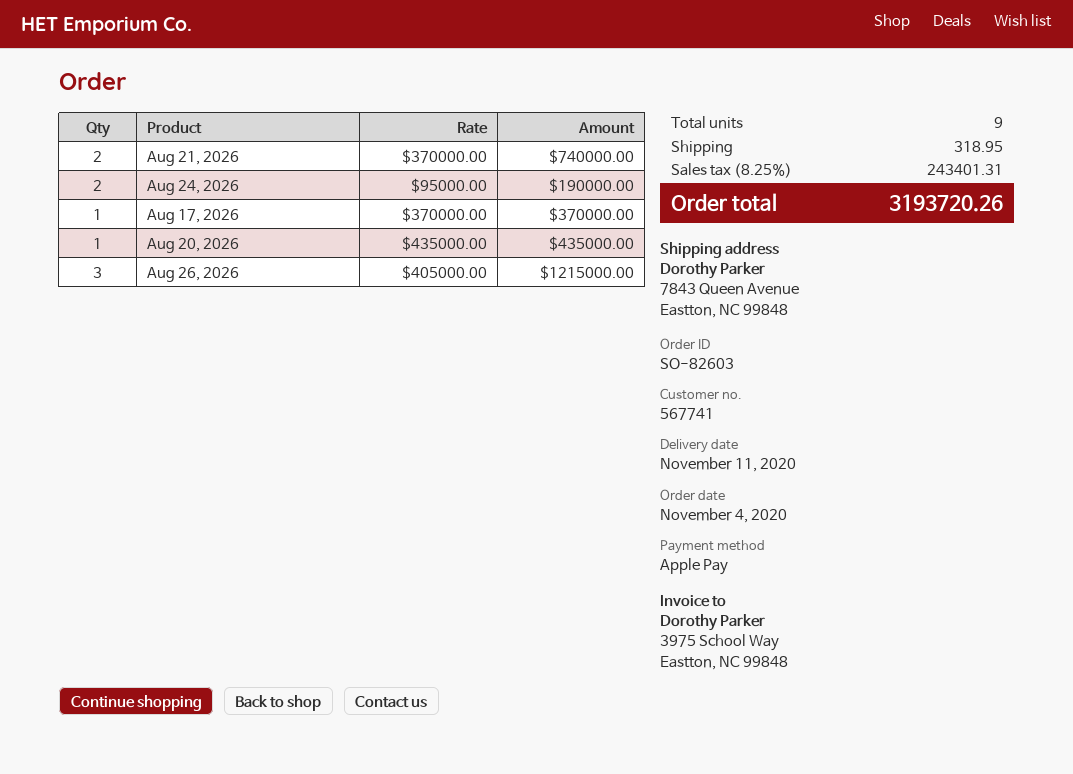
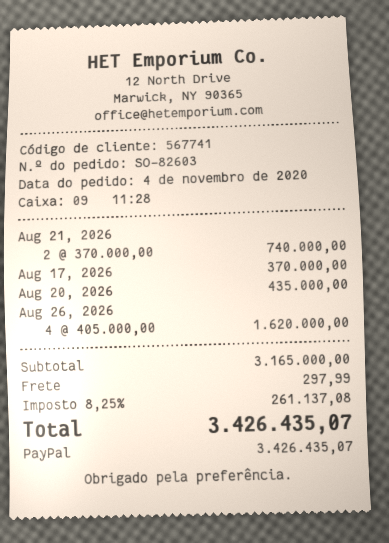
payment method: Apple Pay -> PayPal
Aug 24, 2026: 2 x 95000.00 = 190000.00 -> none
Aug 26, 2026: 3 x 405000.00 = 1215000.00 -> 4 x 405000.00 = 1620000.00
shipping: 318.95 -> 297.99
tax: 8.25% = 243401.31 -> 8.25% = 261137.08
total: 3193720.26 -> 3426435.07

